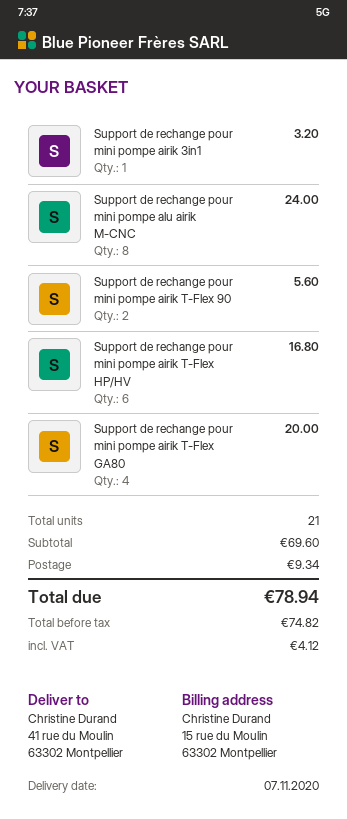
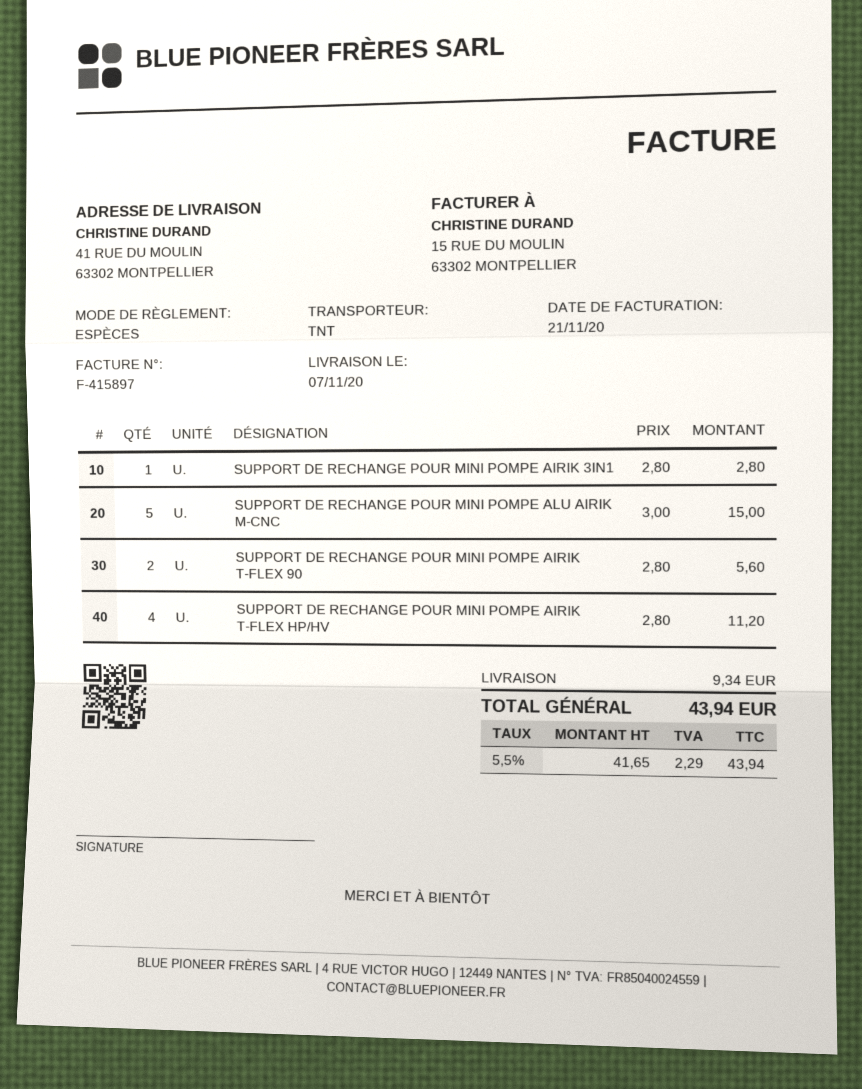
Support de rechange pour mini pompe airik 3in1: 1 for 3.20 -> 1 for 2.80
Support de rechange pour mini pompe alu airik M-CNC: 8 for 24.00 -> 5 for 15.00
Support de rechange pour mini pompe airik T-Flex HP/HV: 6 for 16.80 -> 4 for 11.20
Support de rechange pour mini pompe airik T-Flex GA80: 4 for 20.00 -> none
net: 74.82 -> 41.65
tax: 4.12 -> 2.29
total: 78.94 -> 43.94

